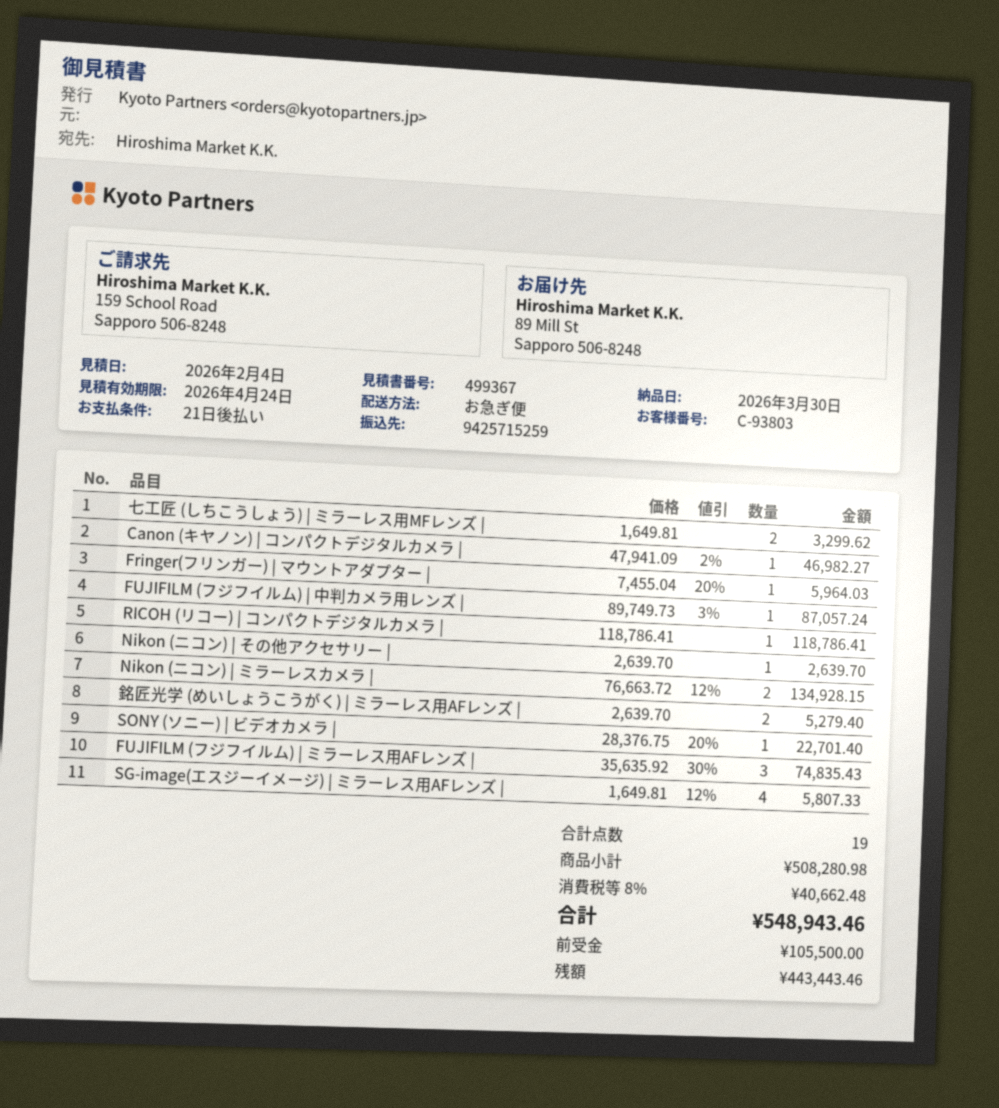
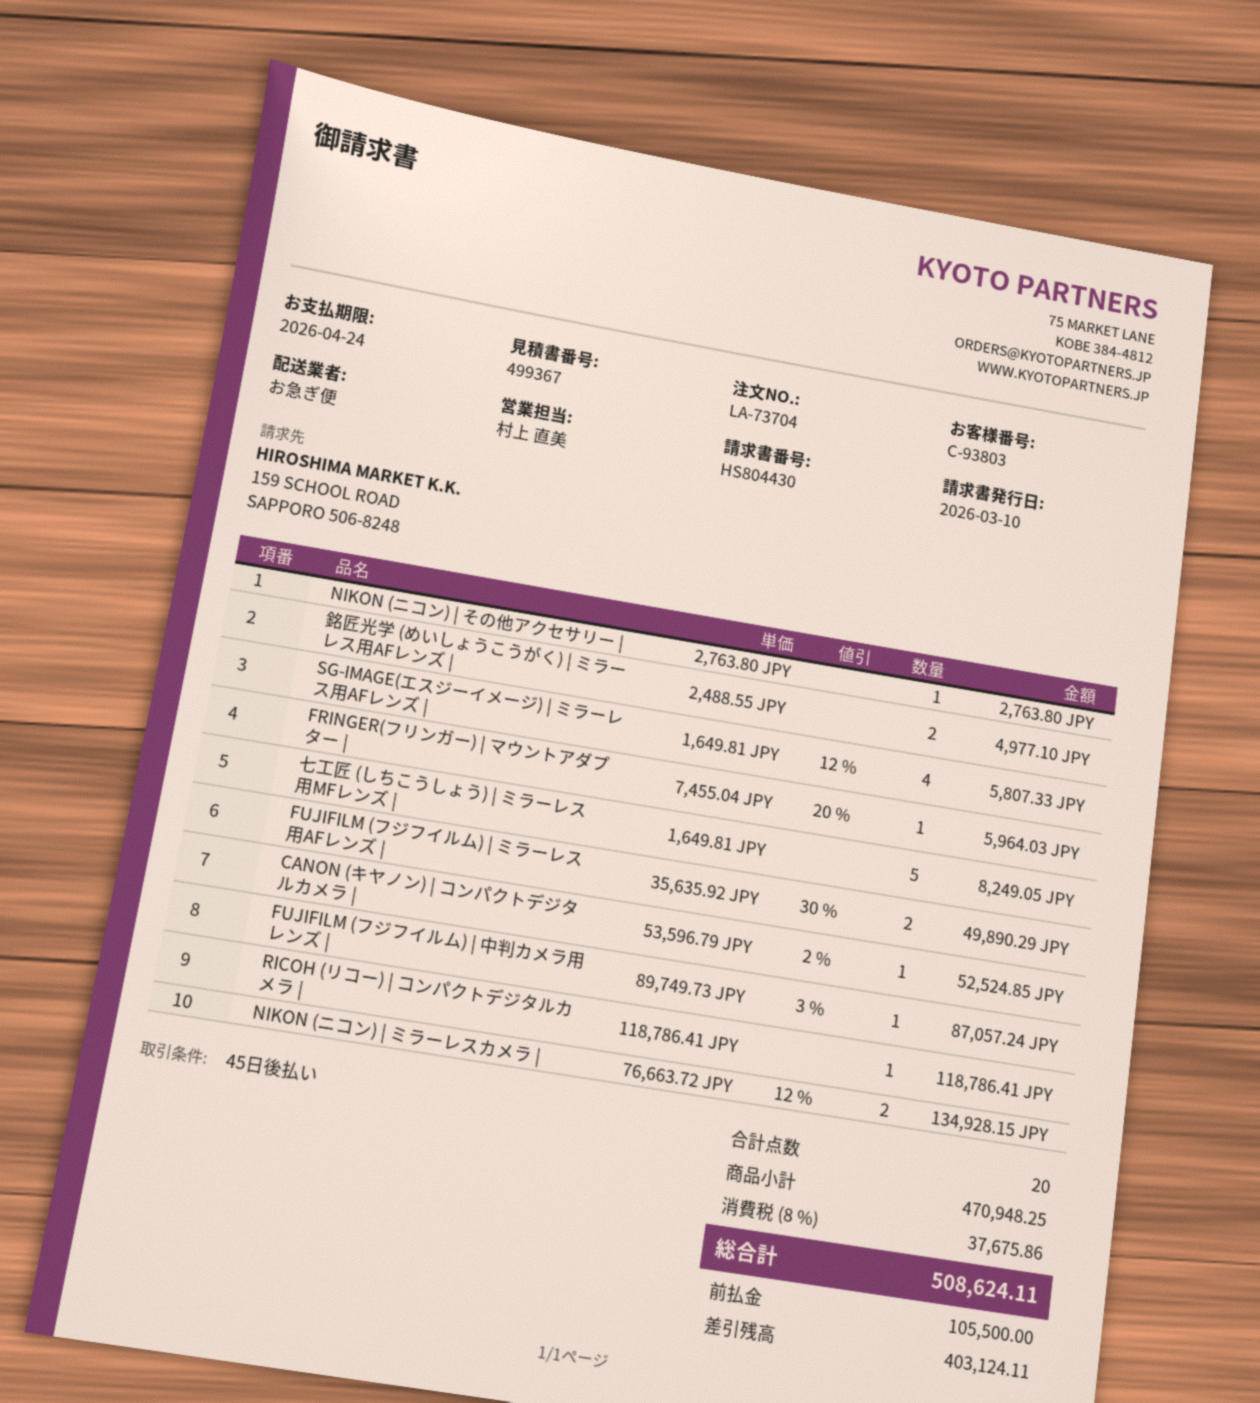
payment terms: 21 days -> 45 days
七工匠 (しちこうしょう) | ミラーレス用MFレンズ |: 2 x 1649.81 = 3299.62 -> 5 x 1649.81 = 8249.05
Canon (キヤノン) | コンパクトデジタルカメラ |: 1 x 47941.09 - 2% = 46982.27 -> 1 x 53596.79 - 2% = 52524.85
Nikon (ニコン) | その他アクセサリー |: 1 x 2639.70 = 2639.70 -> 1 x 2763.80 = 2763.80
銘匠光学 (めいしょうこうがく) | ミラーレス用AFレンズ |: 2 x 2639.70 = 5279.40 -> 2 x 2488.55 = 4977.10
SONY (ソニー) | ビデオカメラ |: 1 x 28376.75 - 20% = 22701.40 -> none
FUJIFILM (フジフイルム) | ミラーレス用AFレンズ |: 3 x 35635.92 - 30% = 74835.43 -> 2 x 35635.92 - 30% = 49890.29
total quantity: 19 -> 20
subtotal: 508280.98 -> 470948.25
tax: 8% = 40662.48 -> 8% = 37675.86
total: 548943.46 -> 508624.11
balance: 443443.46 -> 403124.11

